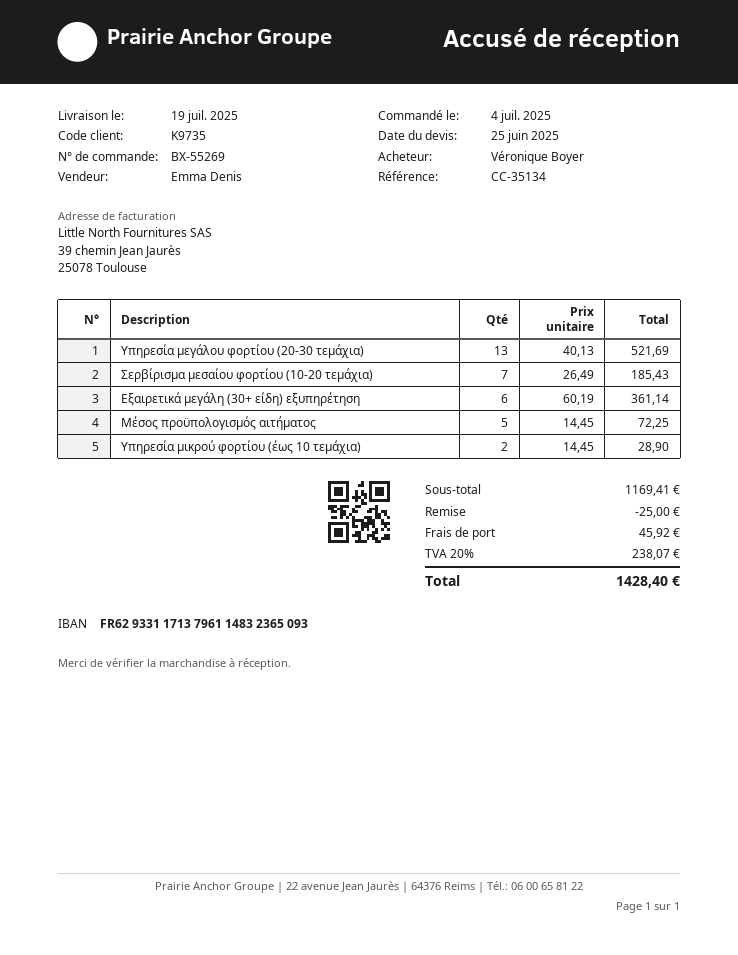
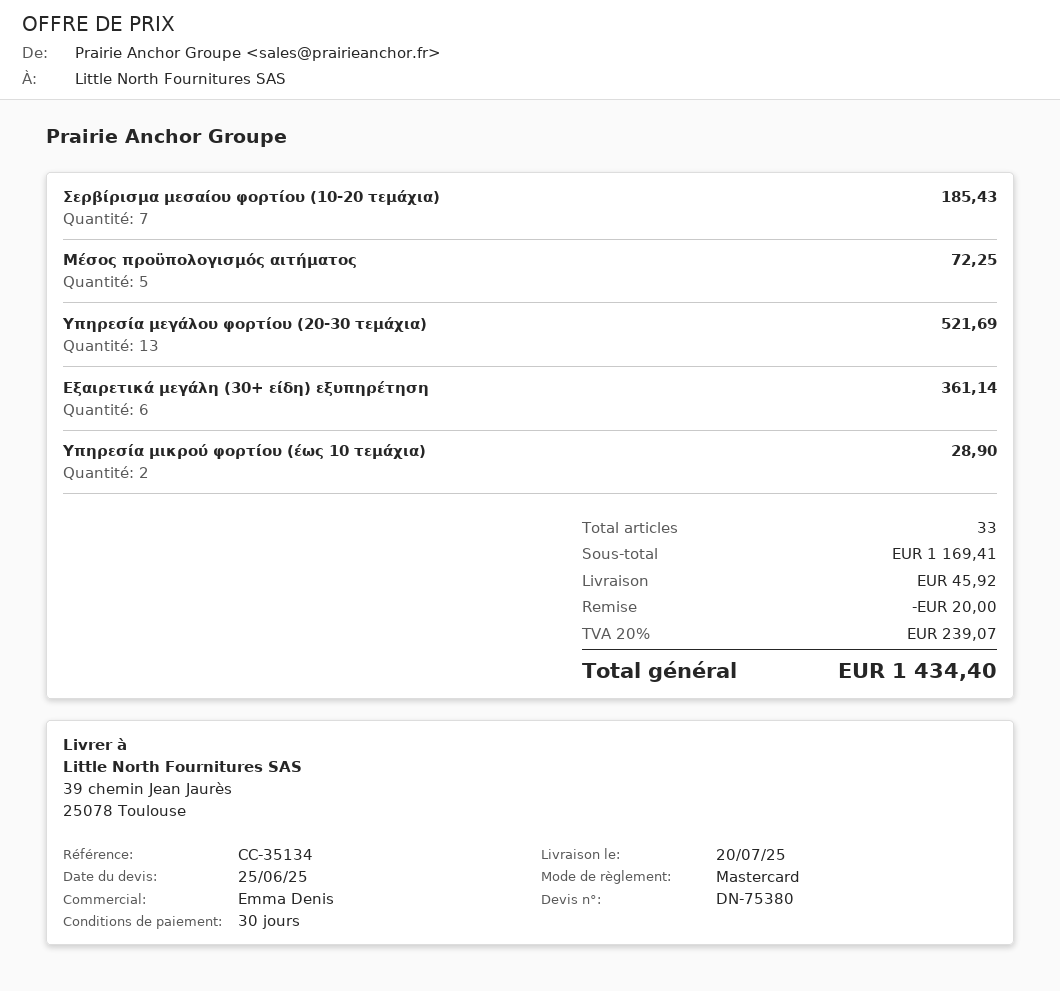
delivery date: 2025-07-19 -> 2025-07-20
discount: 25.00 -> 20.00
tax: 20% = 238.07 -> 20% = 239.07
total: 1428.40 -> 1434.40

